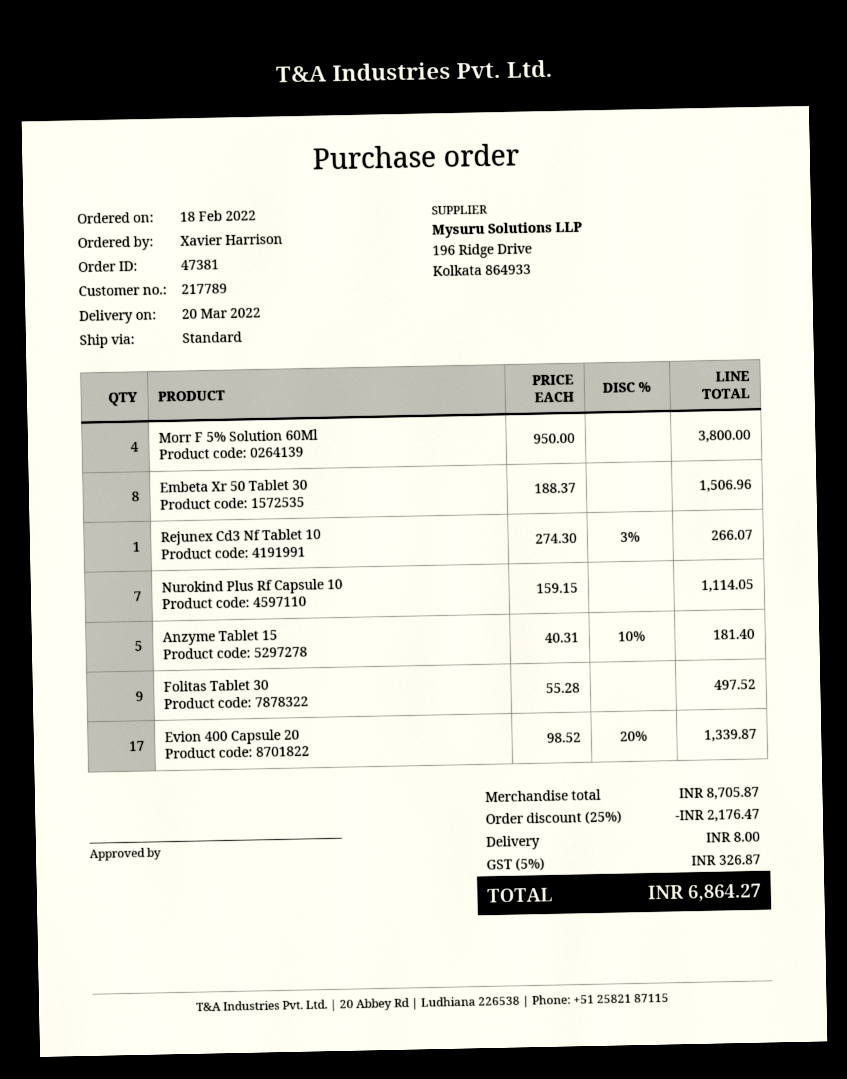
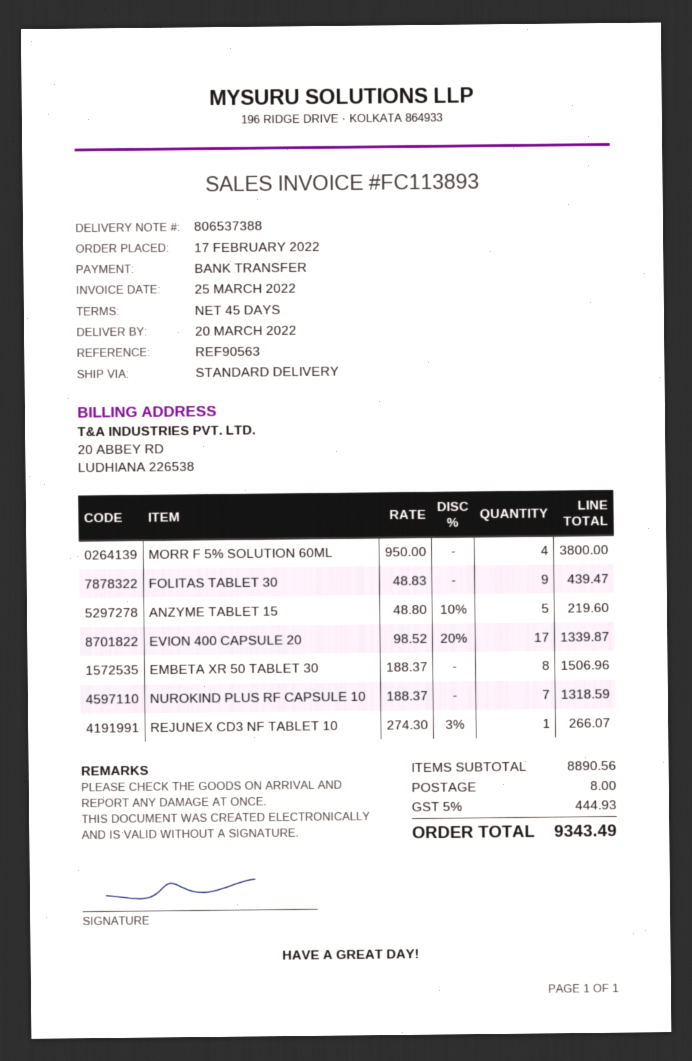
order date: 2022-02-18 -> 2022-02-17
Nurokind Plus Rf Capsule 10: 7 x 159.15 = 1114.05 -> 7 x 188.37 = 1318.59
Anzyme Tablet 15: 5 x 40.31 - 10% = 181.40 -> 5 x 48.80 - 10% = 219.60
Folitas Tablet 30: 9 x 55.28 = 497.52 -> 9 x 48.83 = 439.47
subtotal: 8705.87 -> 8890.56
discount: 25% = 2176.47 -> none
tax: 5% = 326.87 -> 5% = 444.93
total: 6864.27 -> 9343.49

